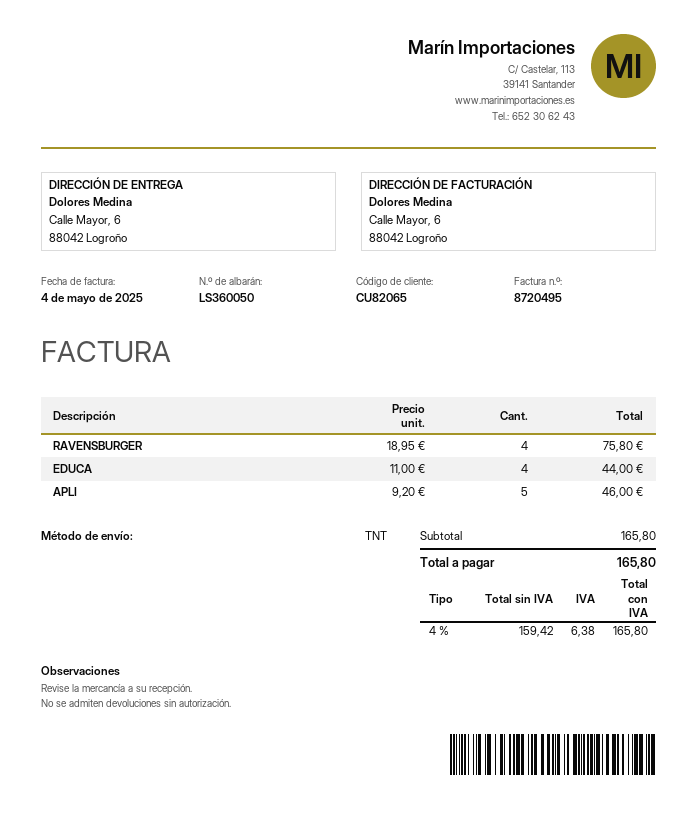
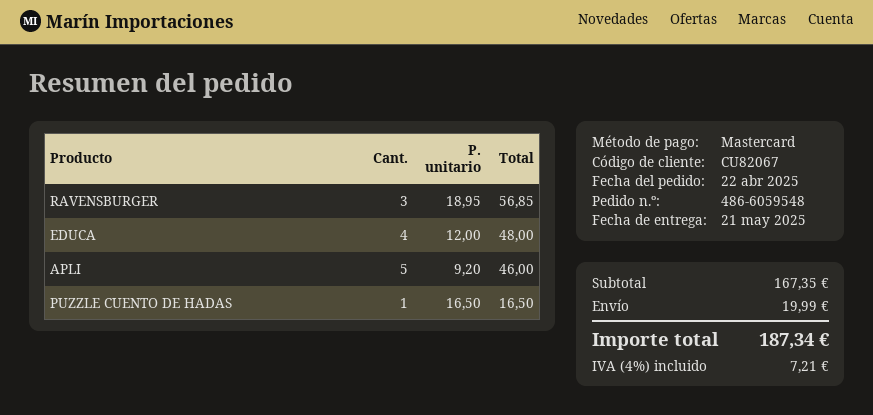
customer number: CU82065 -> CU82067
RAVENSBURGER: 4 x 18.95 = 75.80 -> 3 x 18.95 = 56.85
EDUCA: 4 x 11.00 = 44.00 -> 4 x 12.00 = 48.00
PUZZLE CUENTO DE HADAS: none -> 1 x 16.50 = 16.50
subtotal: 165.80 -> 167.35
shipping: none -> 19.99
tax: 4% = 6.38 -> 4% = 7.21
total: 165.80 -> 187.34

